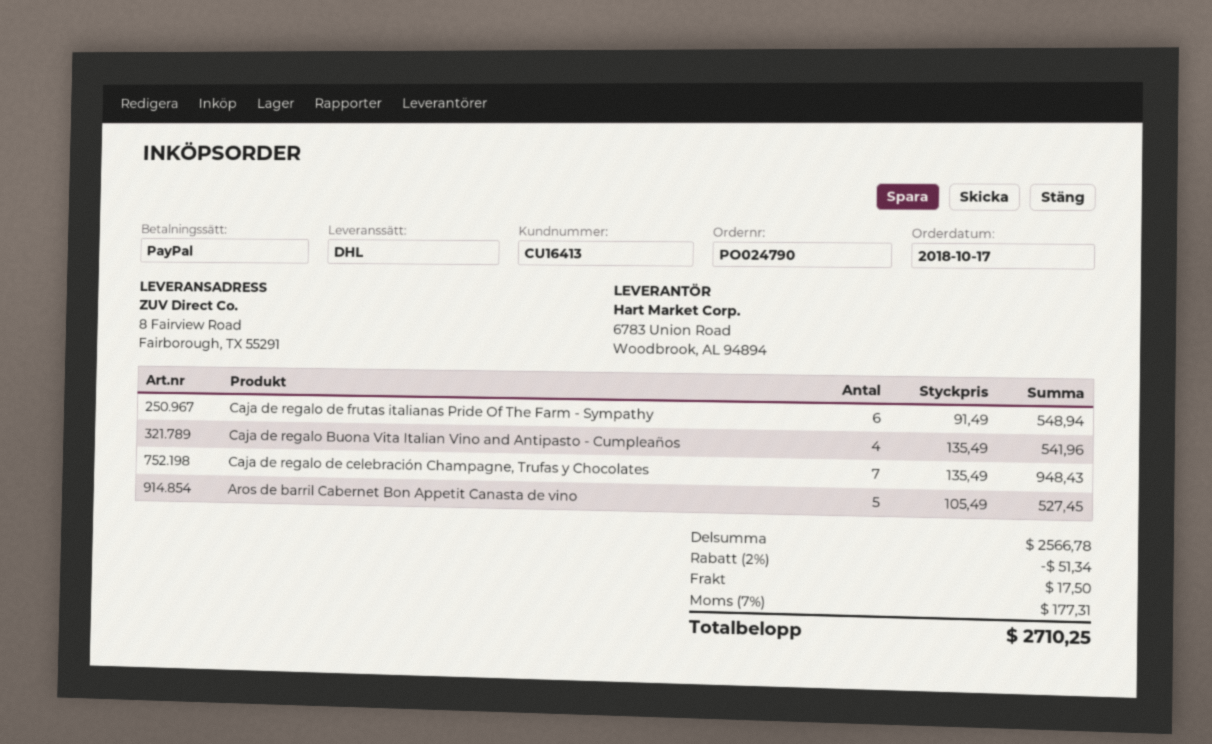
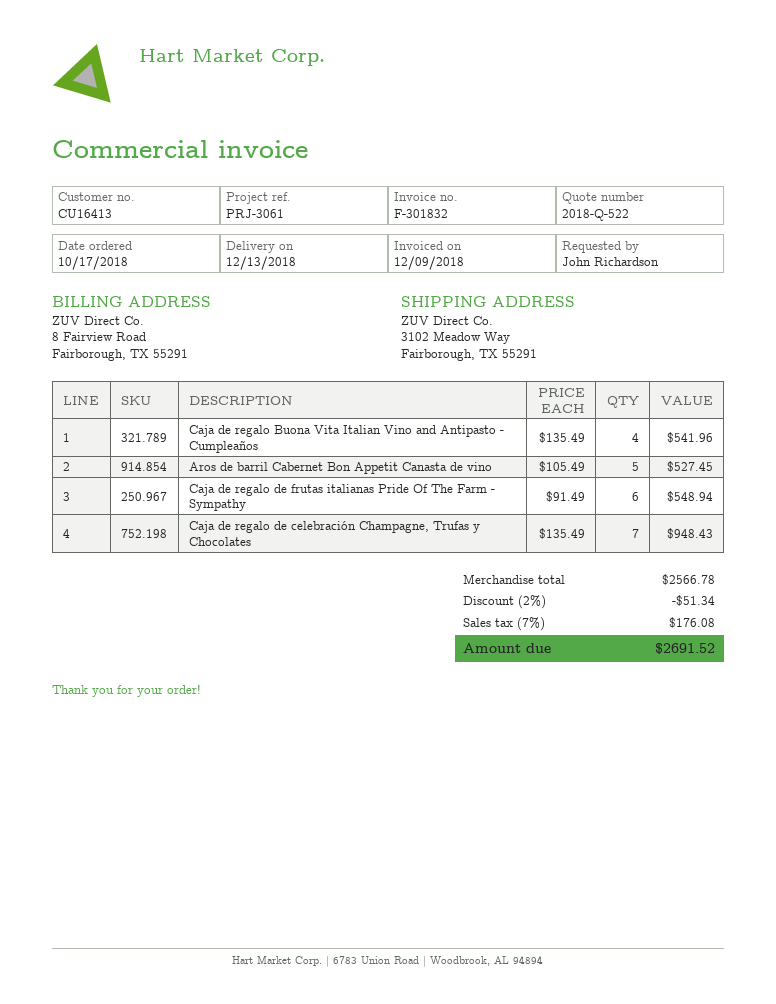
ship to: 8 Fairview Road, Fairborough, TX 55291 -> 3102 Meadow Way, Fairborough, TX 55291
shipping: 17.50 -> none
tax: 7% = 177.31 -> 7% = 176.08
total: 2710.25 -> 2691.52

